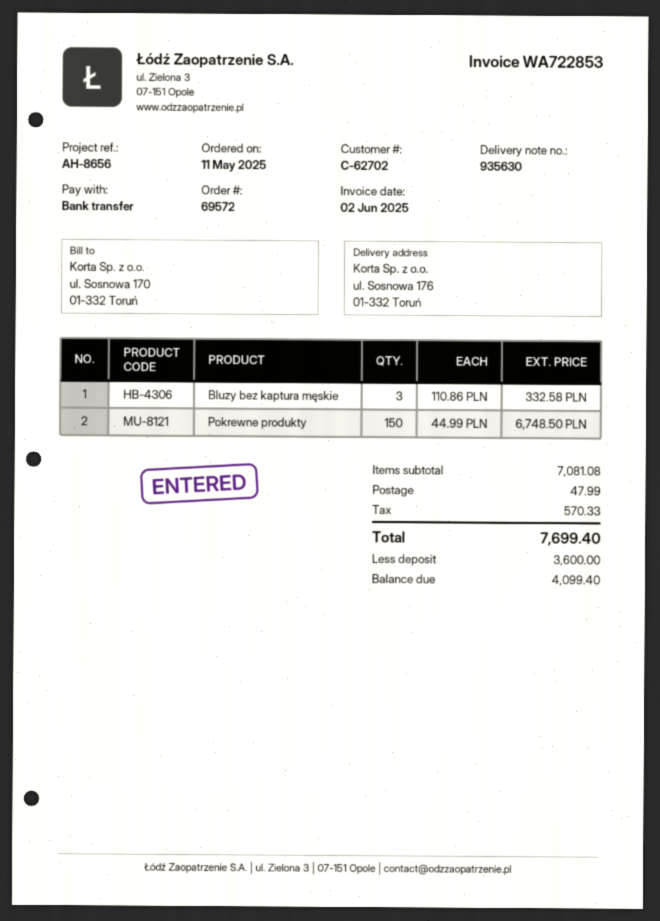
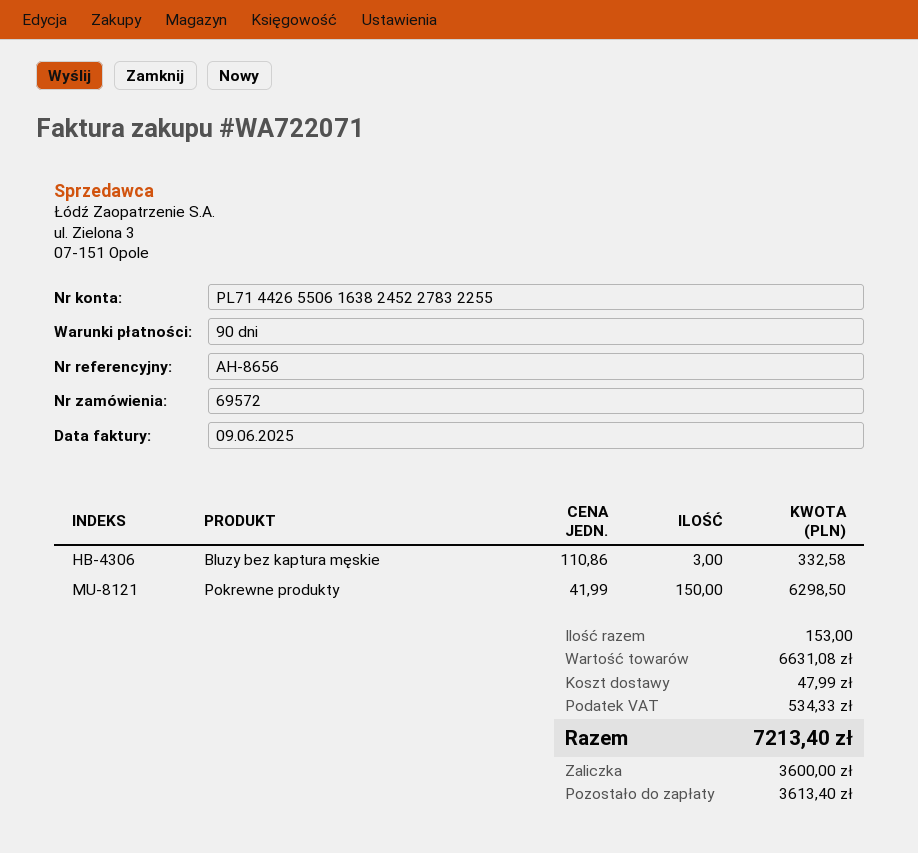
invoice number: WA722853 -> WA722071
invoice date: 2025-06-02 -> 2025-06-09
Pokrewne produkty: 150 x 44.99 = 6748.50 -> 150 x 41.99 = 6298.50
subtotal: 7081.08 -> 6631.08
tax: 570.33 -> 534.33
total: 7699.40 -> 7213.40
balance: 4099.40 -> 3613.40

